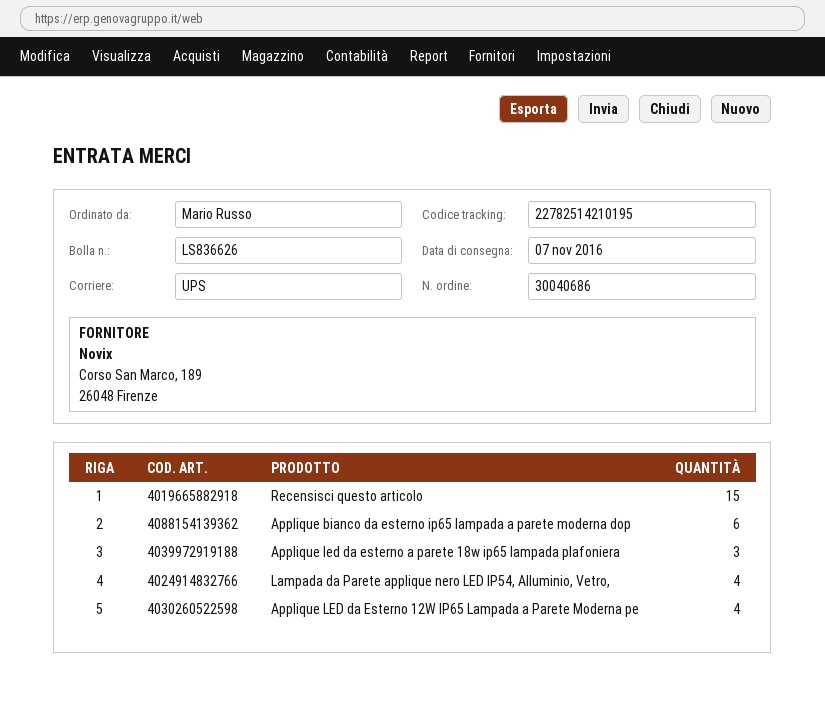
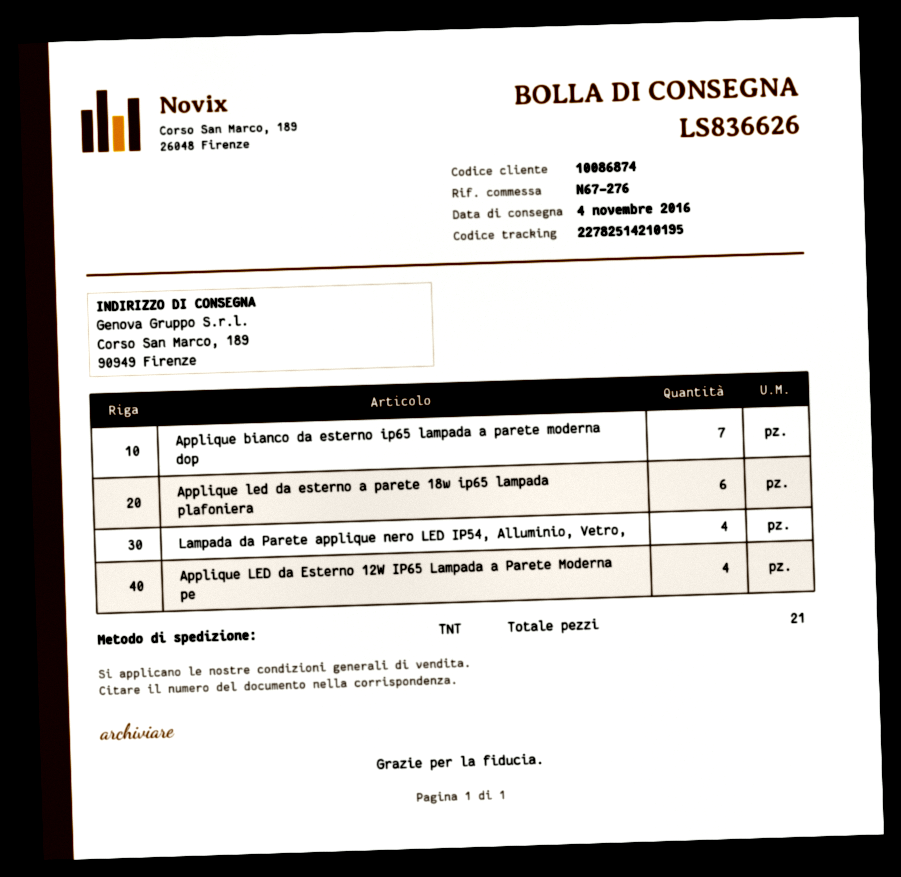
delivery date: 2016-11-07 -> 2016-11-04
shipping method: UPS -> TNT
Recensisci questo articolo: 15 -> none
Applique bianco da esterno ip65 lampada a parete moderna dop: 6 -> 7
Applique led da esterno a parete 18w ip65 lampada plafoniera: 3 -> 6

